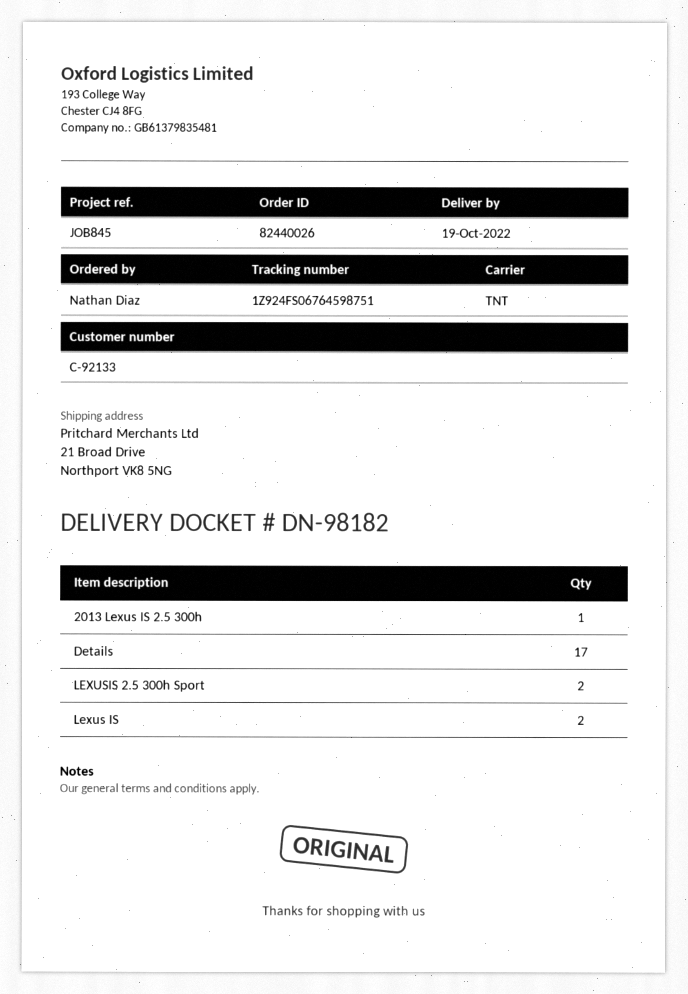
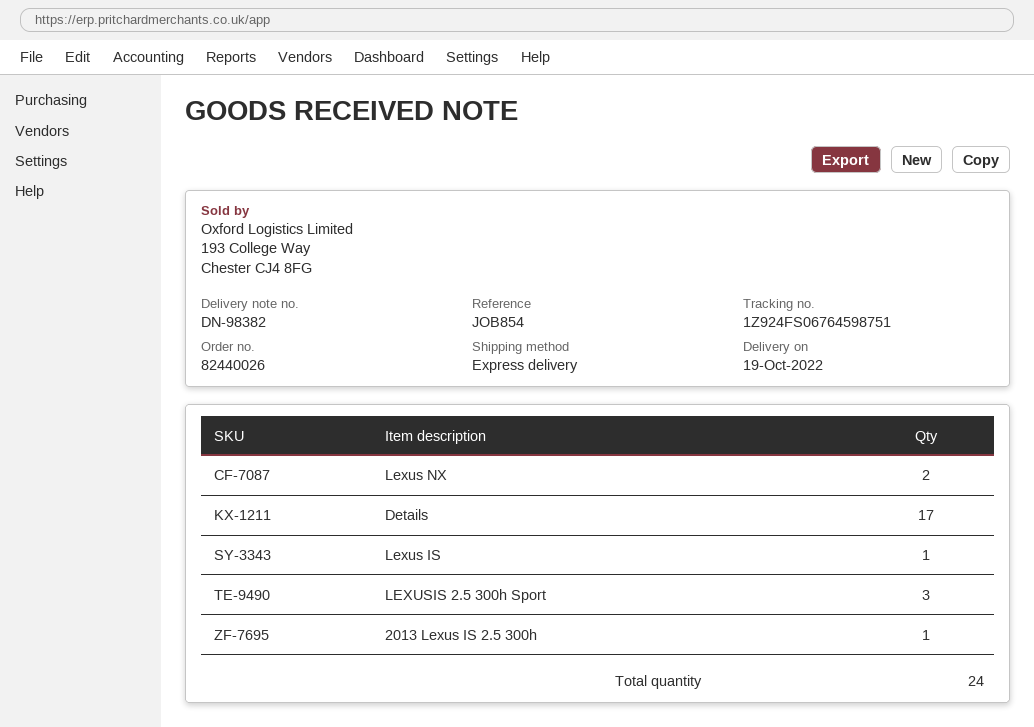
delivery note number: DN-98182 -> DN-98382
reference: JOB845 -> JOB854
shipping method: TNT -> express
LEXUSIS 2.5 300h Sport: 2 -> 3
Lexus IS: 2 -> 1
Lexus NX: none -> 2

